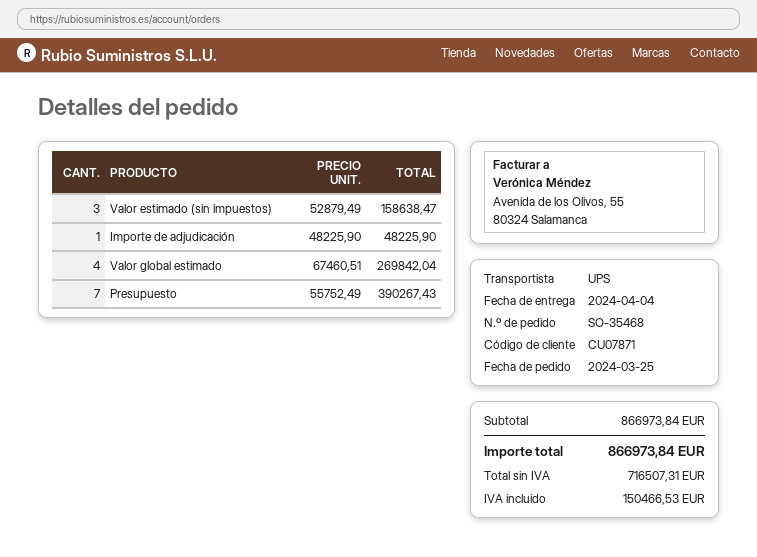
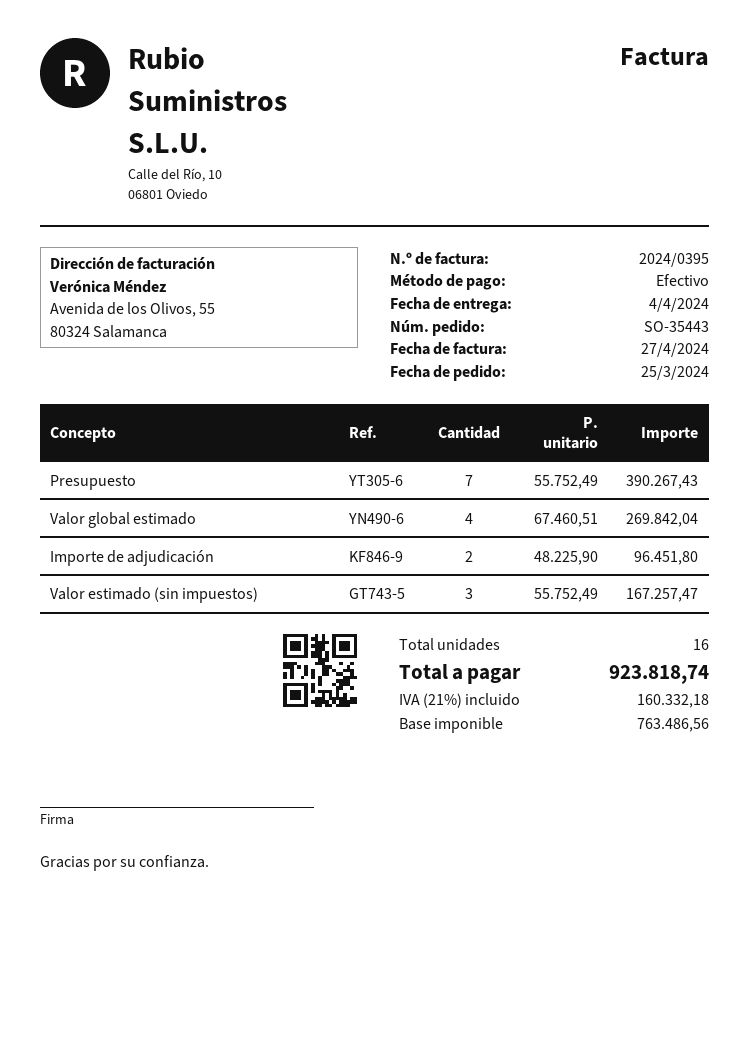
order number: SO-35468 -> SO-35443
Valor estimado (sin impuestos): 3 x 52879.49 = 158638.47 -> 3 x 55752.49 = 167257.47
Importe de adjudicación: 1 x 48225.90 = 48225.90 -> 2 x 48225.90 = 96451.80
net: 716507.31 -> 763486.56
tax: 150466.53 -> 160332.18
total: 866973.84 -> 923818.74

